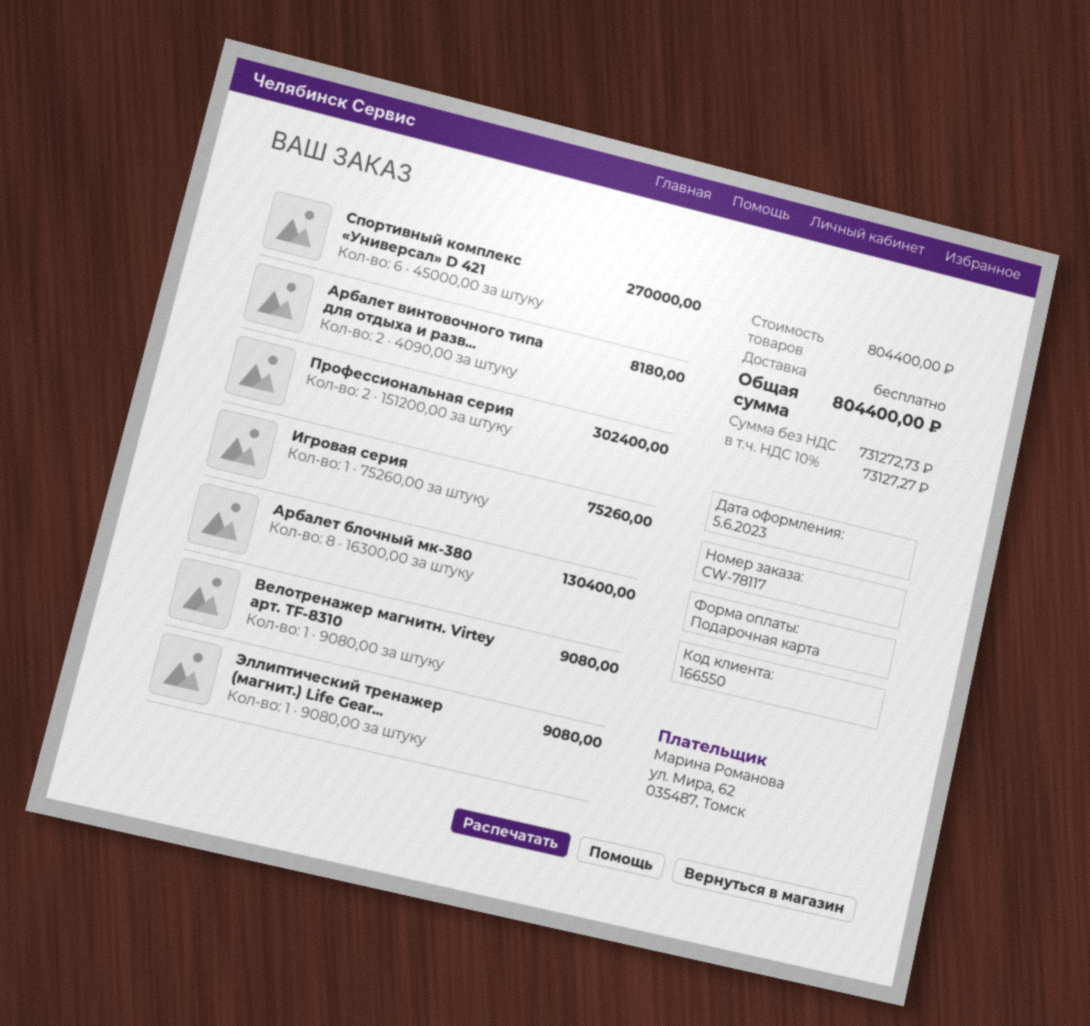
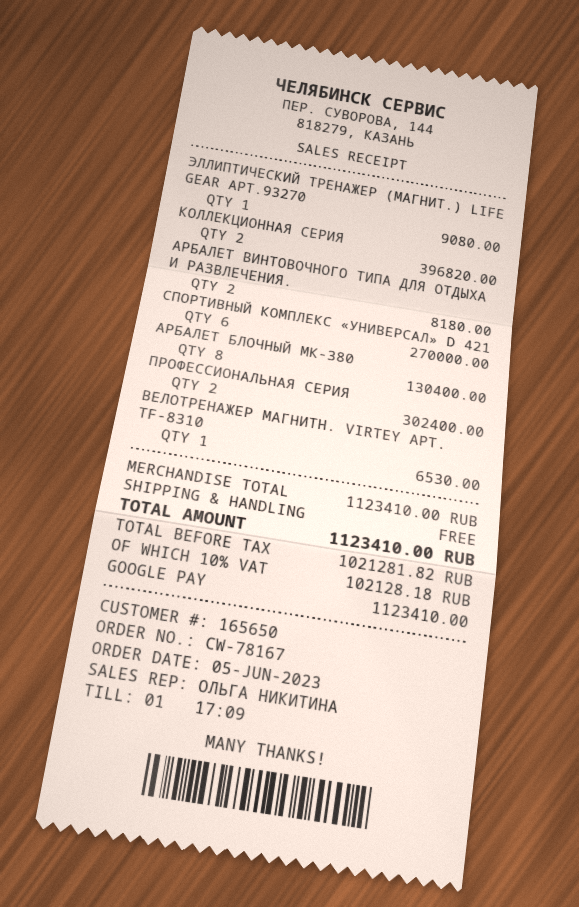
order number: CW-78117 -> CW-78167
customer number: 166550 -> 165650
payment method: gift card -> Google Pay
Игровая серия: 1 for 75260.00 -> none
Велотренажер магнитн. Virtey арт. TF-8310: 1 for 9080.00 -> 1 for 6530.00
КОЛЛЕКЦИОННАЯ СЕРИЯ: none -> 2 for 396820.00
subtotal: 804400.00 -> 1123410.00
net: 731272.73 -> 1021281.82
tax: 10% = 73127.27 -> 10% = 102128.18
total: 804400.00 -> 1123410.00

